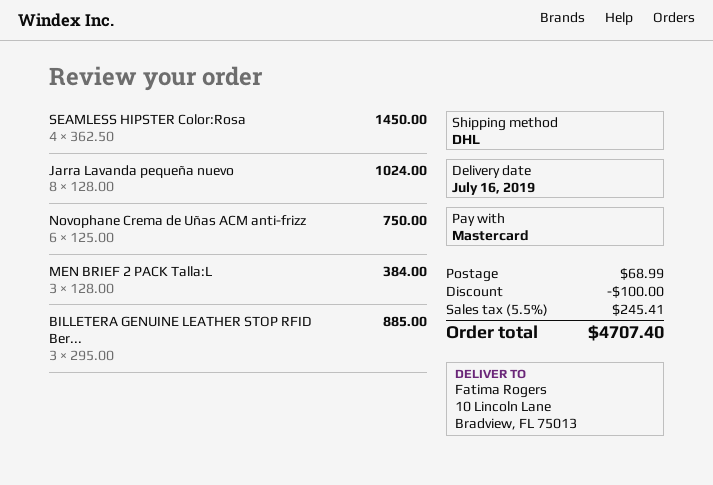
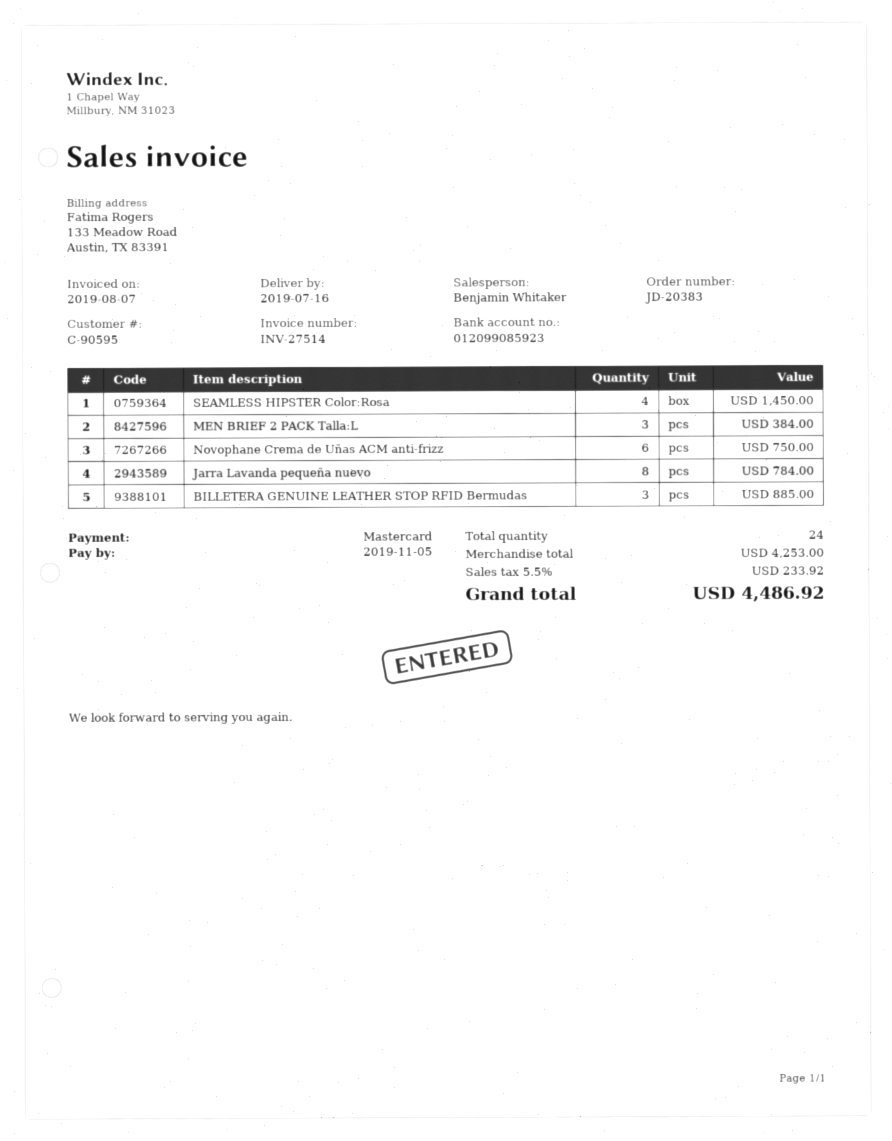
Jarra Lavanda pequeña nuevo: 8 for 1024.00 -> 8 for 784.00
discount: 100.00 -> none
shipping: 68.99 -> none
tax: 5.5% = 245.41 -> 5.5% = 233.92
total: 4707.40 -> 4486.92

